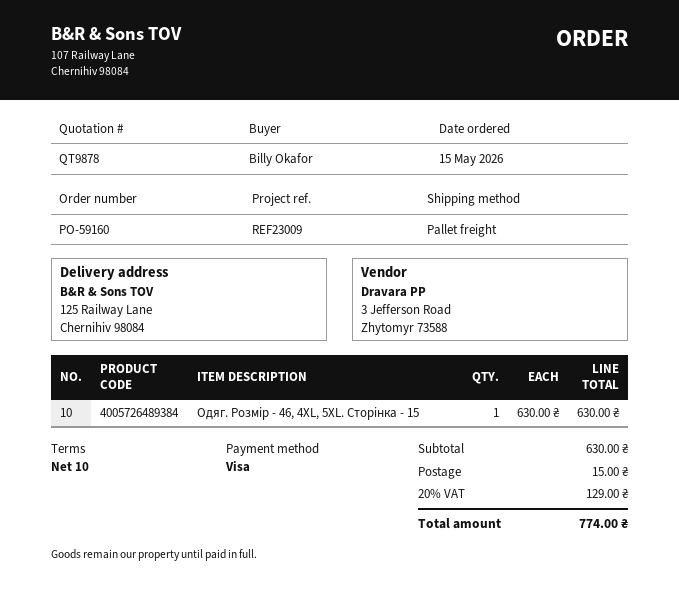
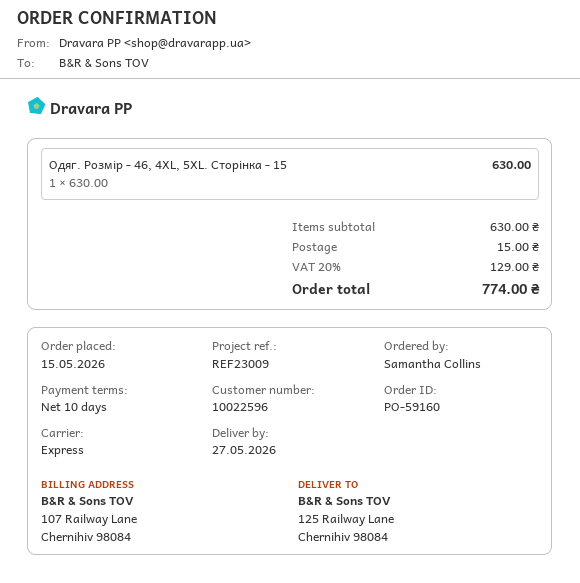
ordered by: Billy Okafor -> Samantha Collins
shipping method: pallet freight -> express

